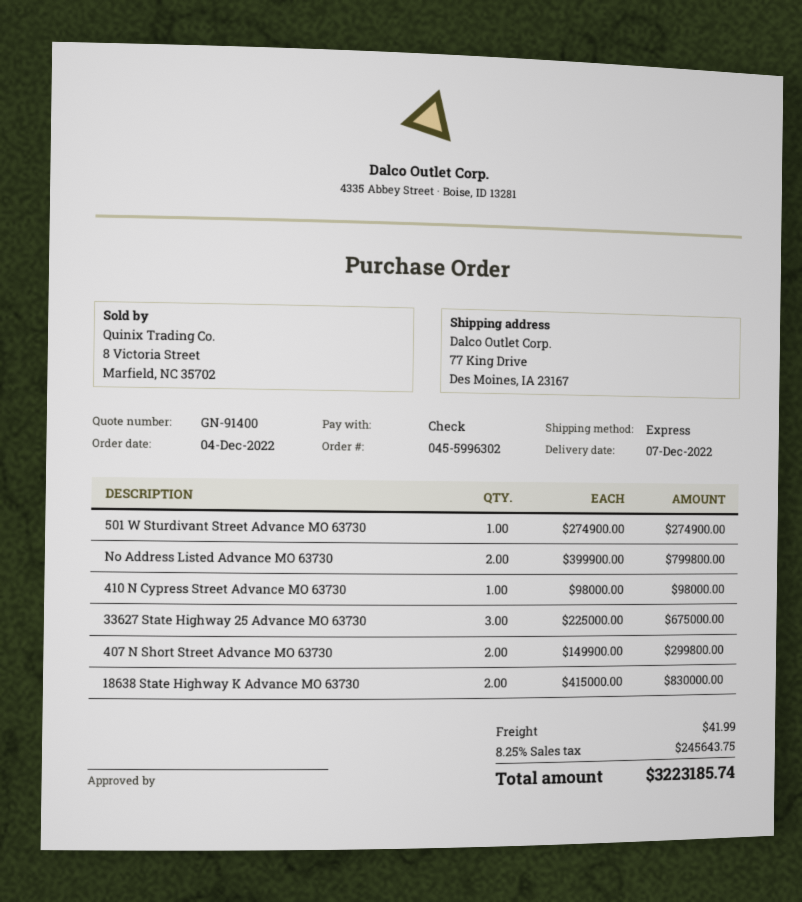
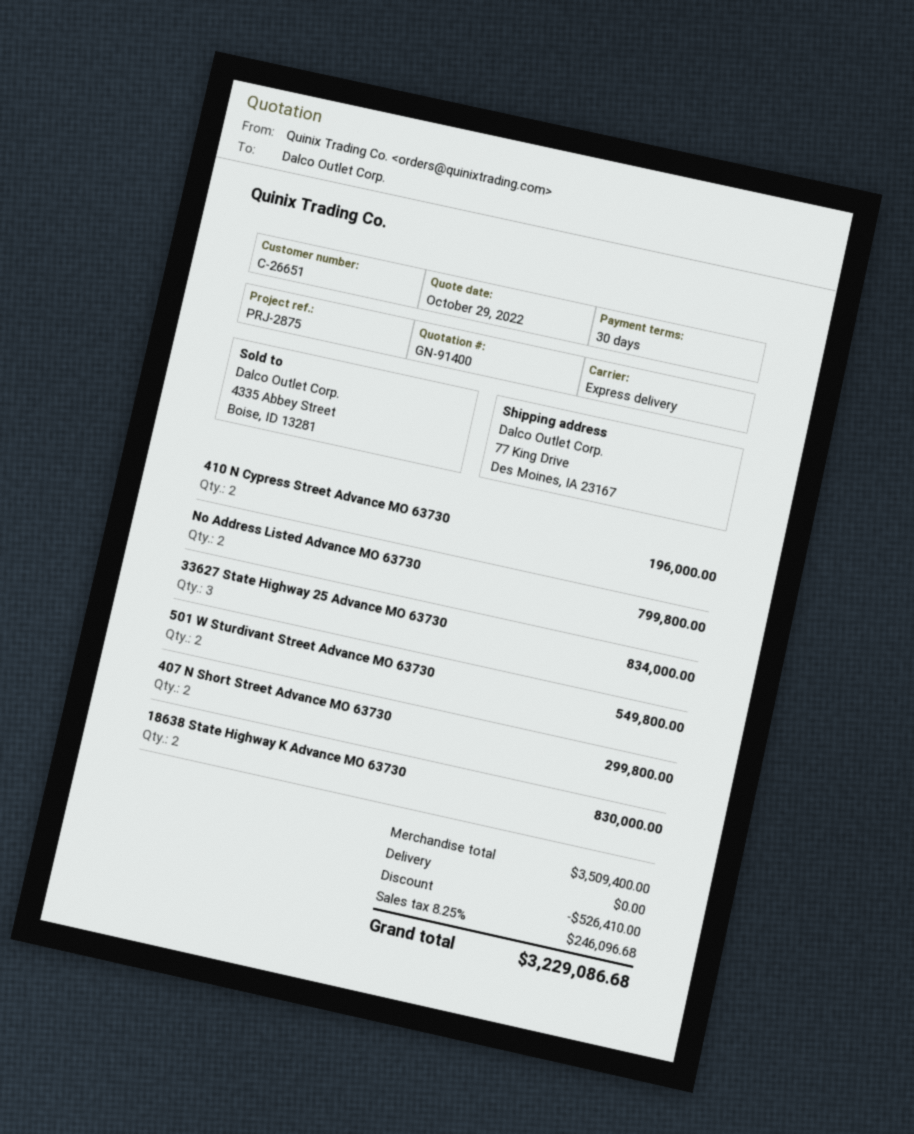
501 W Sturdivant Street Advance MO 63730: 1 for 274900.00 -> 2 for 549800.00
410 N Cypress Street Advance MO 63730: 1 for 98000.00 -> 2 for 196000.00
33627 State Highway 25 Advance MO 63730: 3 for 675000.00 -> 3 for 834000.00
discount: none -> 526410.00
shipping: 41.99 -> 0.00
tax: 8.25% = 245643.75 -> 8.25% = 246096.68
total: 3223185.74 -> 3229086.68

